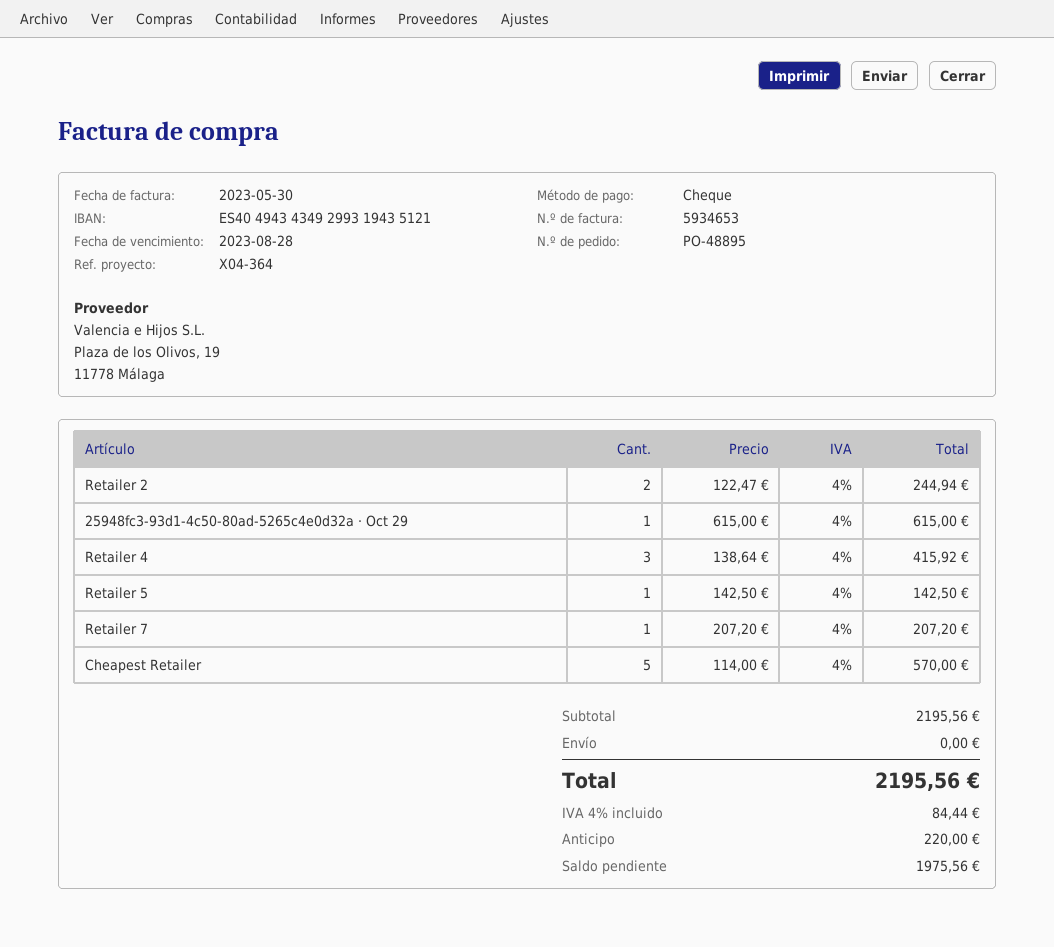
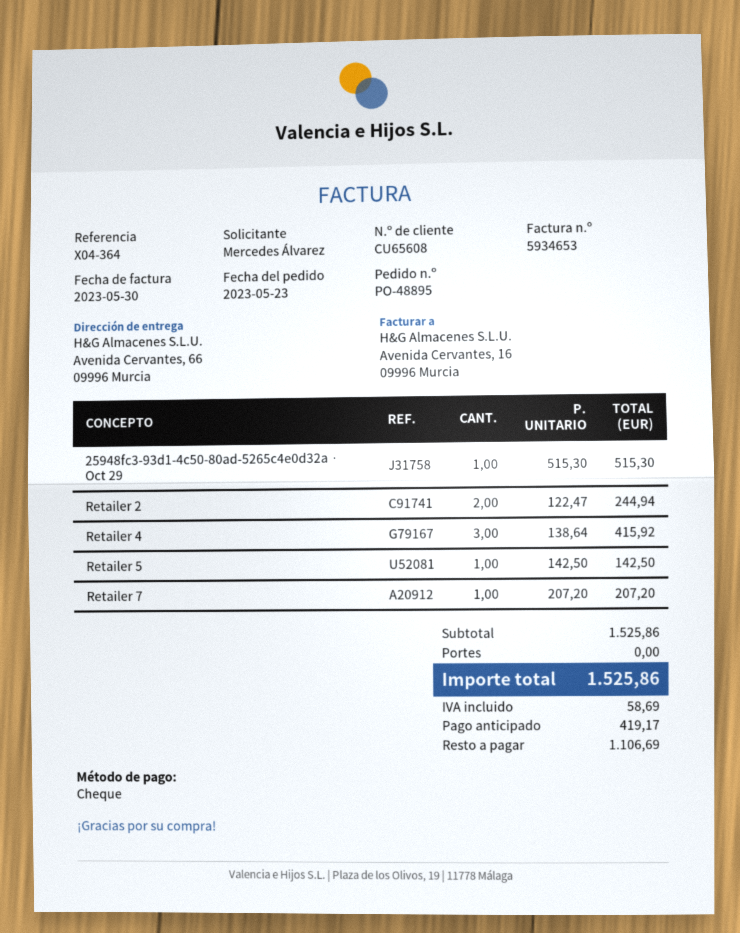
25948fc3-93d1-4c50-80ad-5265c4e0d32a · Oct 29: 1 x 615.00 = 615.00 -> 1 x 515.30 = 515.30
Cheapest Retailer: 5 x 114.00 = 570.00 -> none
subtotal: 2195.56 -> 1525.86
tax: 84.44 -> 58.69
total: 2195.56 -> 1525.86
deposit: 220.00 -> 419.17
balance: 1975.56 -> 1106.69

